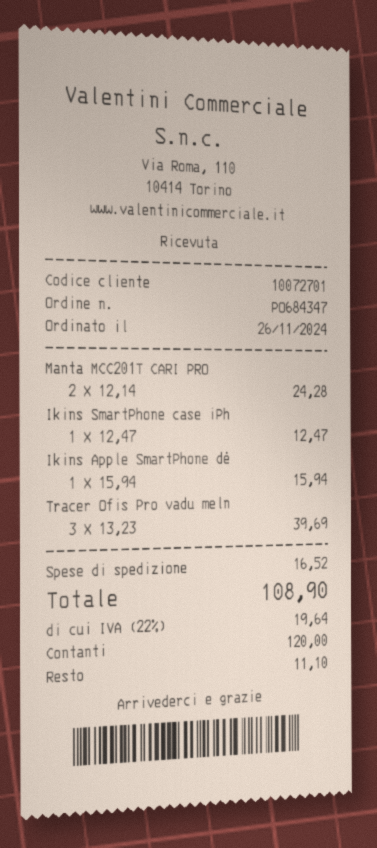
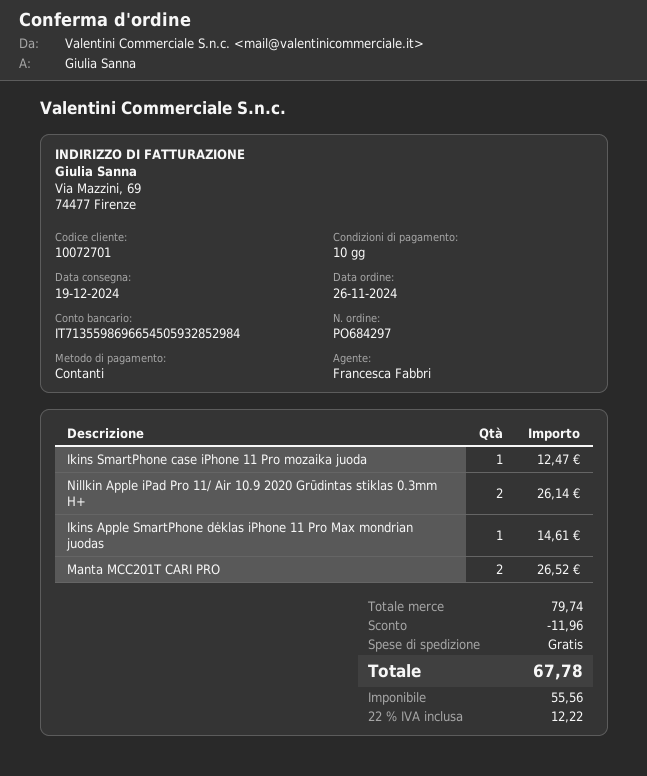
order number: PO684347 -> PO684297
Manta MCC201T CARI PRO: 2 for 24.28 -> 2 for 26.52
Ikins Apple SmartPhone dė: 1 for 15.94 -> 1 for 14.61
Tracer Ofis Pro vadu meln: 3 for 39.69 -> none
Nillkin Apple iPad Pro 11/ Air 10.9 2020 Grūdintas stiklas 0.3mm H+: none -> 2 for 26.14
discount: none -> 11.96
shipping: 16.52 -> 0.00
tax: 22% = 19.64 -> 22% = 12.22
total: 108.90 -> 67.78

